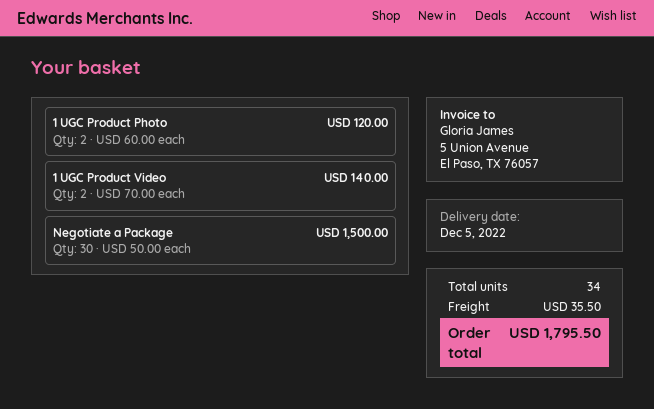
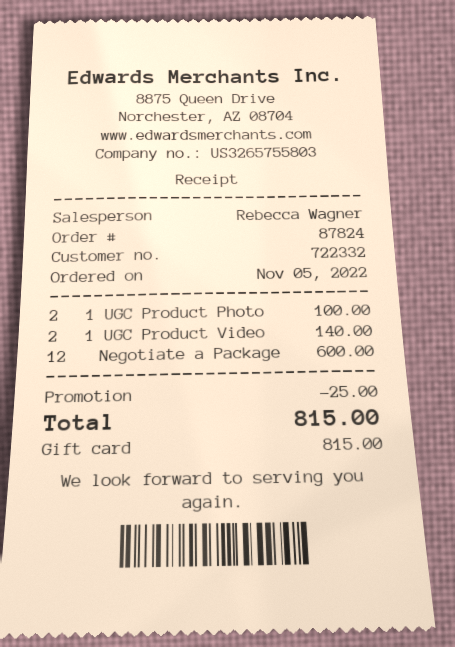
1 UGC Product Photo: 2 for 120.00 -> 2 for 100.00
Negotiate a Package: 30 for 1500.00 -> 12 for 600.00
discount: none -> 25.00
shipping: 35.50 -> none
total: 1795.50 -> 815.00

